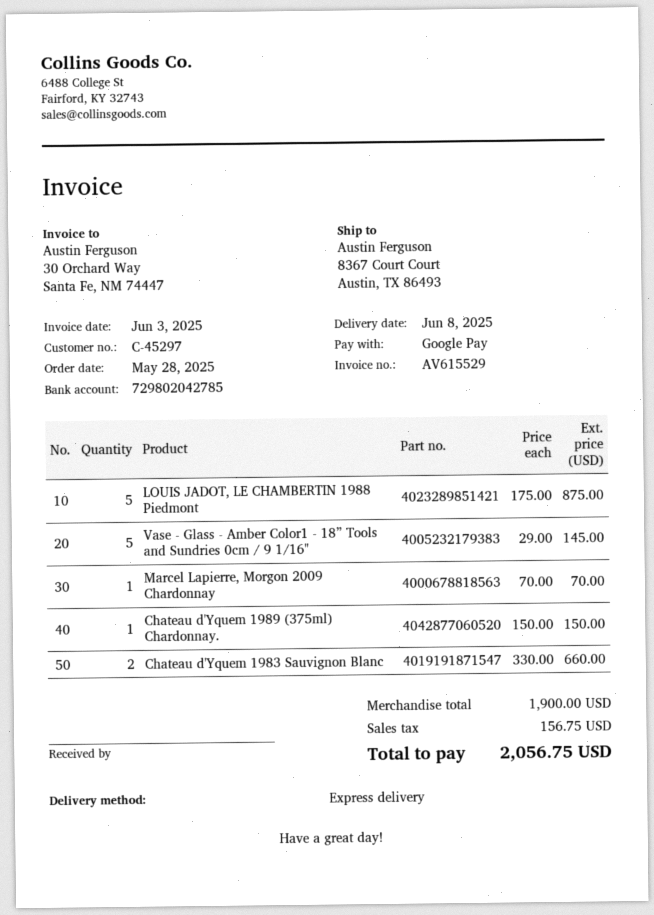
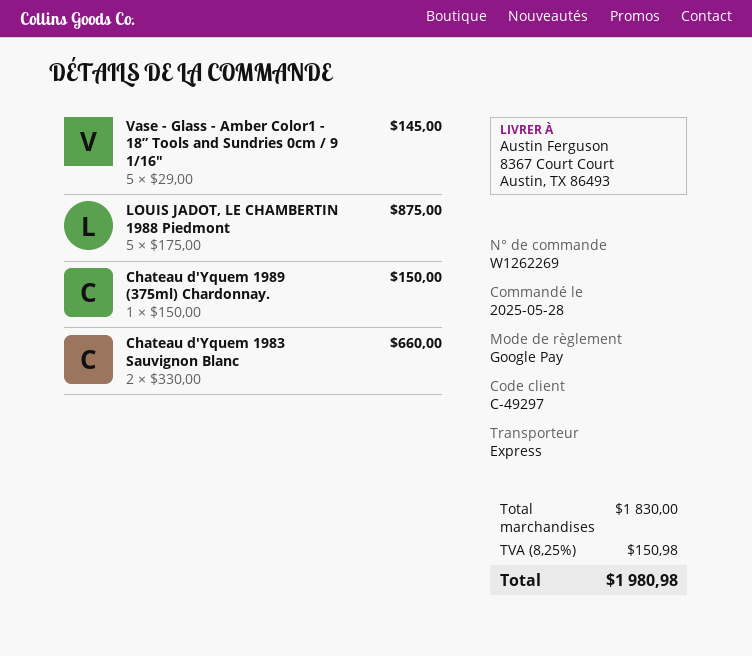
customer number: C-45297 -> C-49297
Marcel Lapierre, Morgon 2009 Chardonnay: 1 x 70.00 = 70.00 -> none
subtotal: 1900.00 -> 1830.00
tax: 156.75 -> 150.98
total: 2056.75 -> 1980.98

